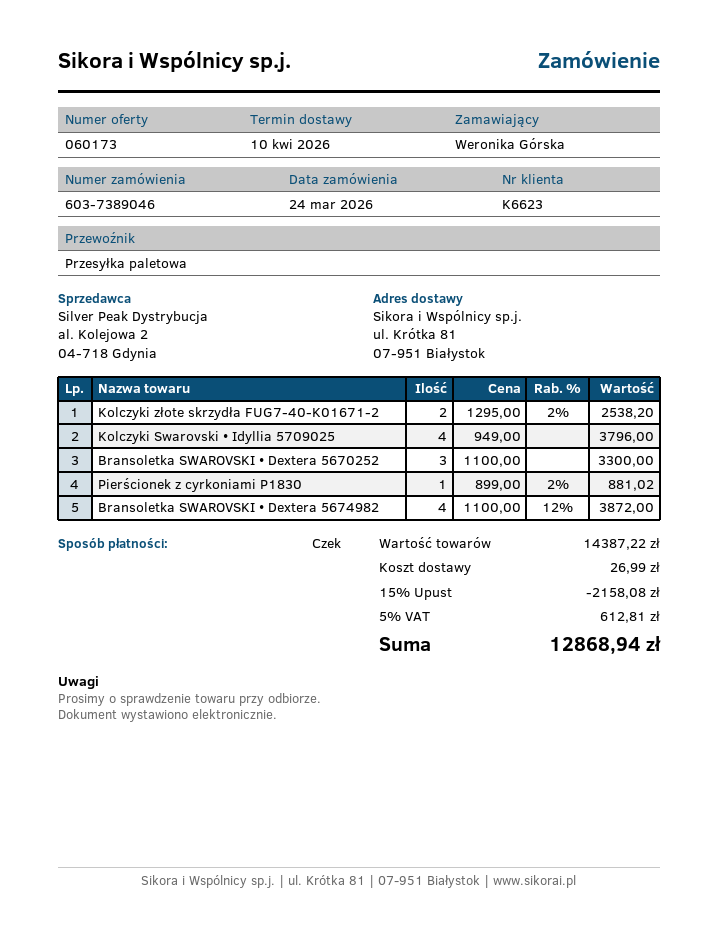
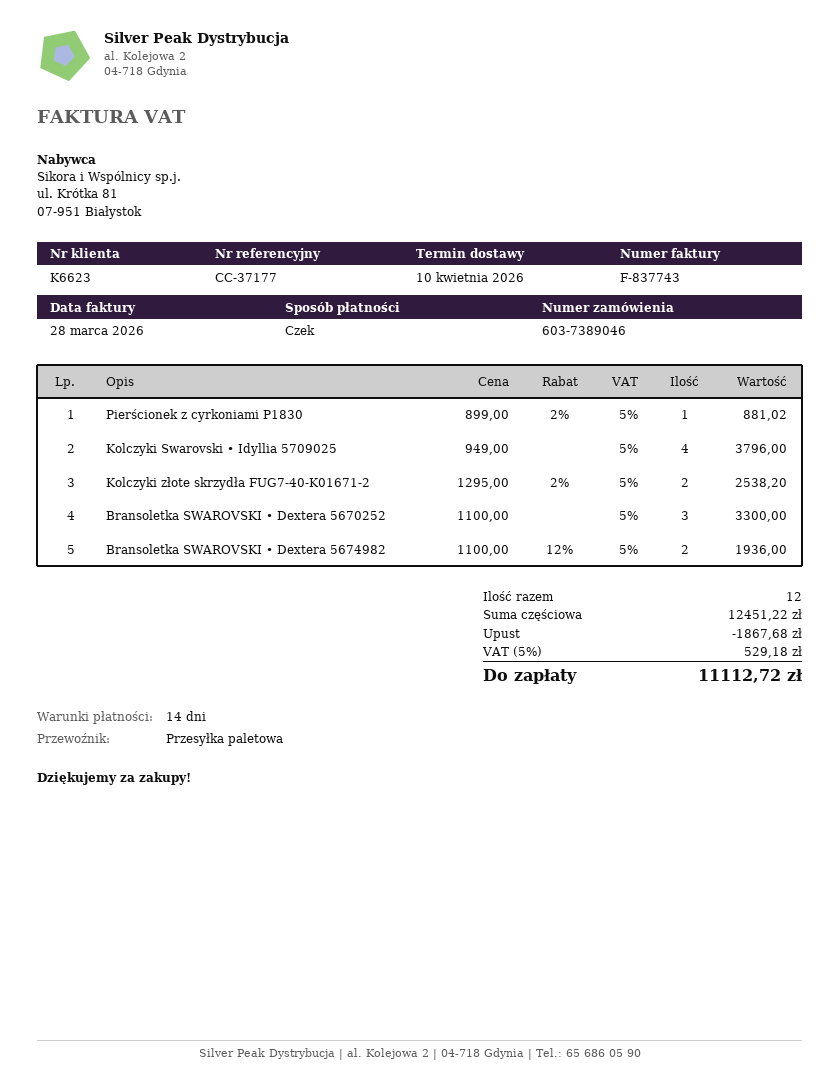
Bransoletka SWAROVSKI • Dextera 5674982: 4 x 1100.00 - 12% = 3872.00 -> 2 x 1100.00 - 12% = 1936.00
subtotal: 14387.22 -> 12451.22
discount: 2158.08 -> 1867.68
shipping: 26.99 -> none
tax: 5% = 612.81 -> 5% = 529.18
total: 12868.94 -> 11112.72

